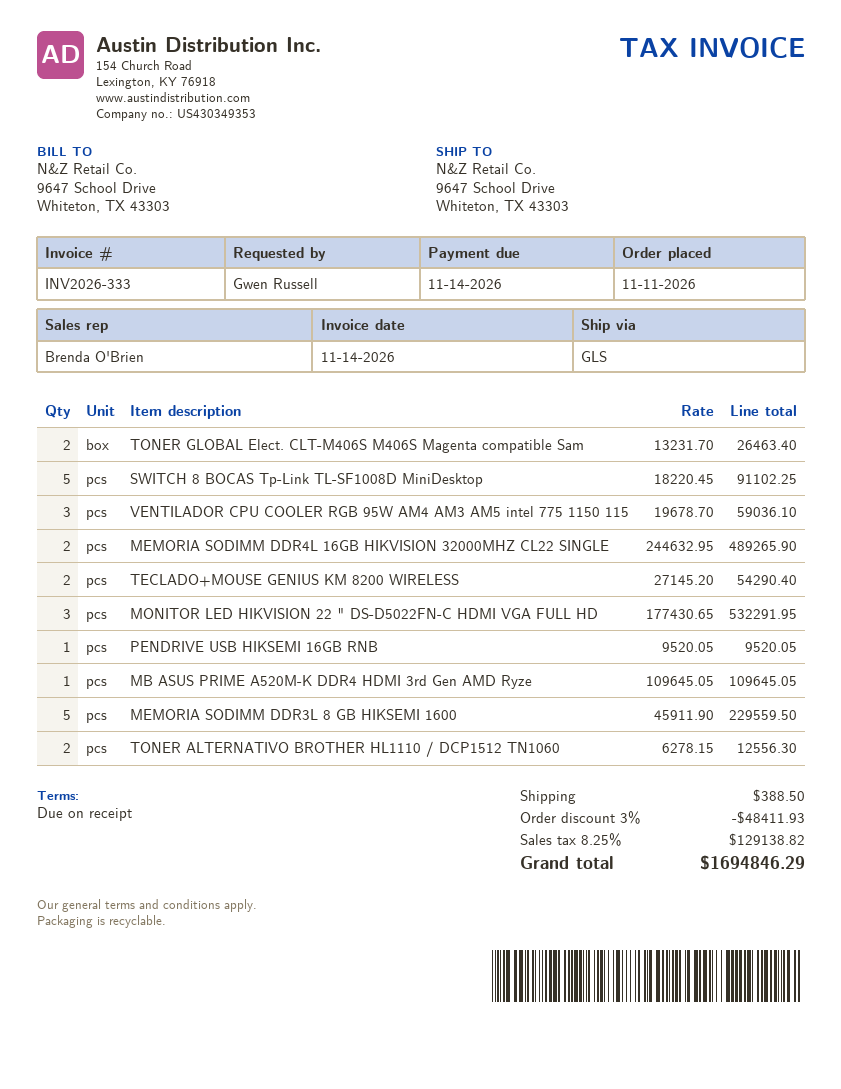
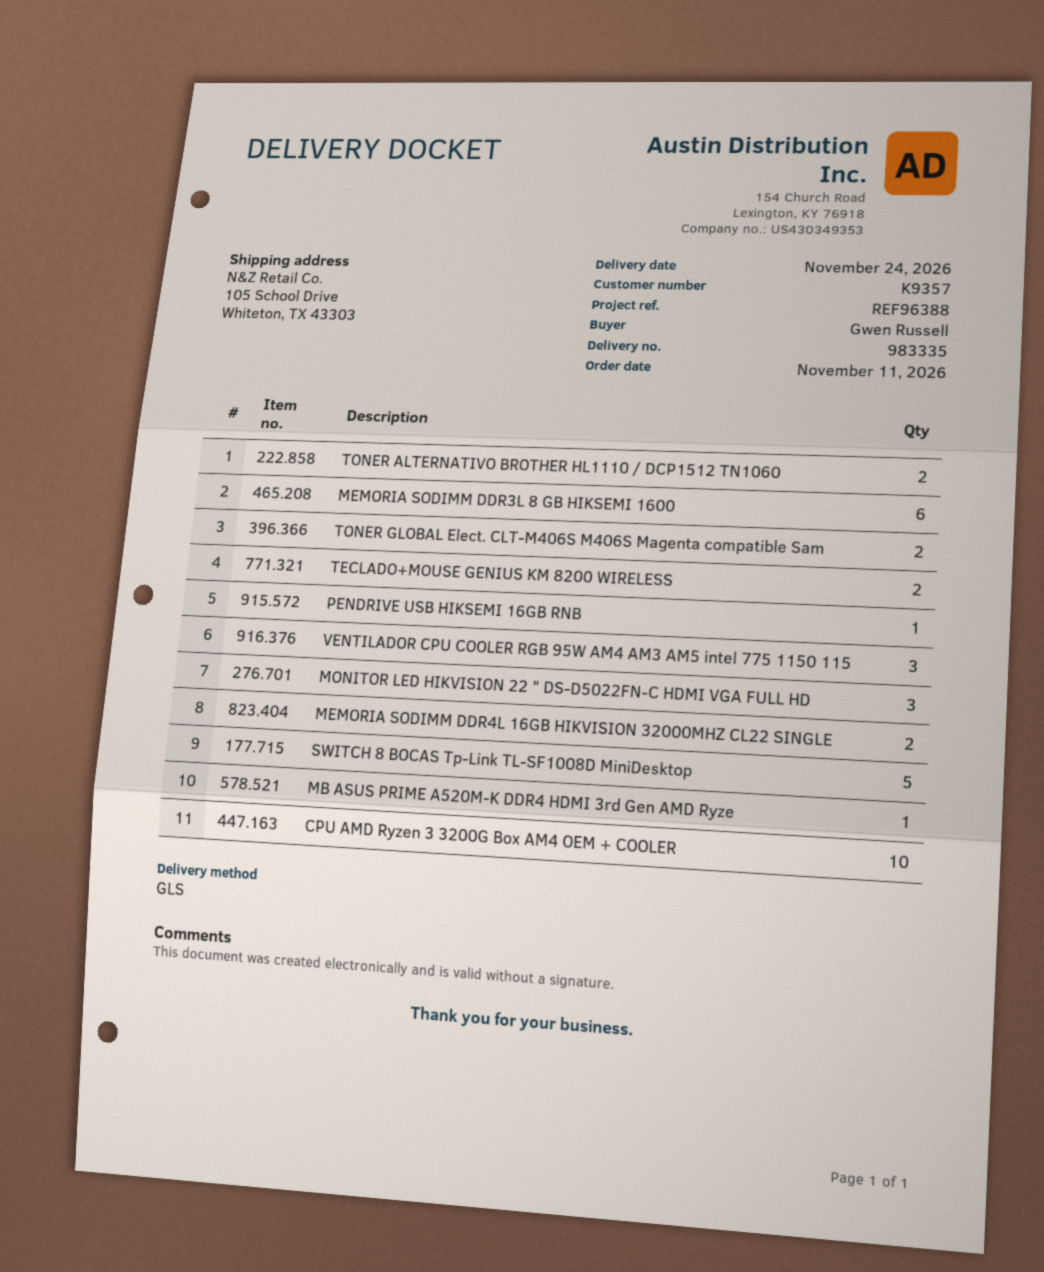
ship to: 9647 School Drive, Whiteton, TX 43303 -> 105 School Drive, Whiteton, TX 43303
MEMORIA SODIMM DDR3L 8 GB HIKSEMI 1600: 5 -> 6
CPU AMD Ryzen 3 3200G Box AM4 OEM + COOLER: none -> 10

